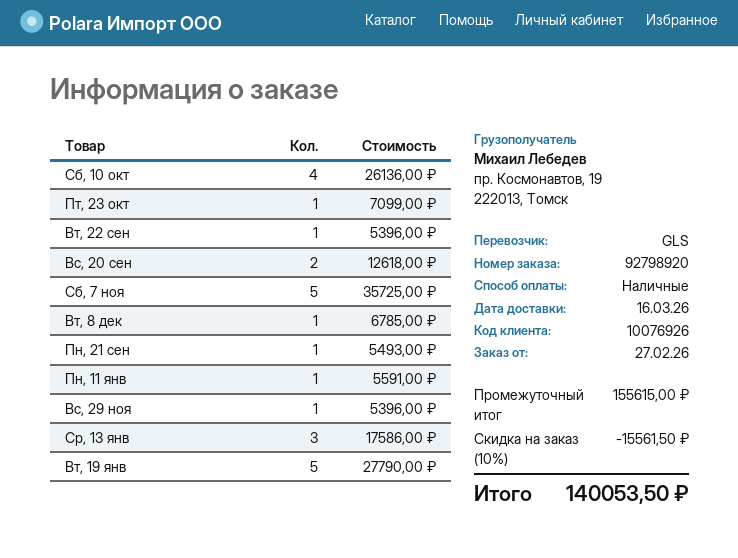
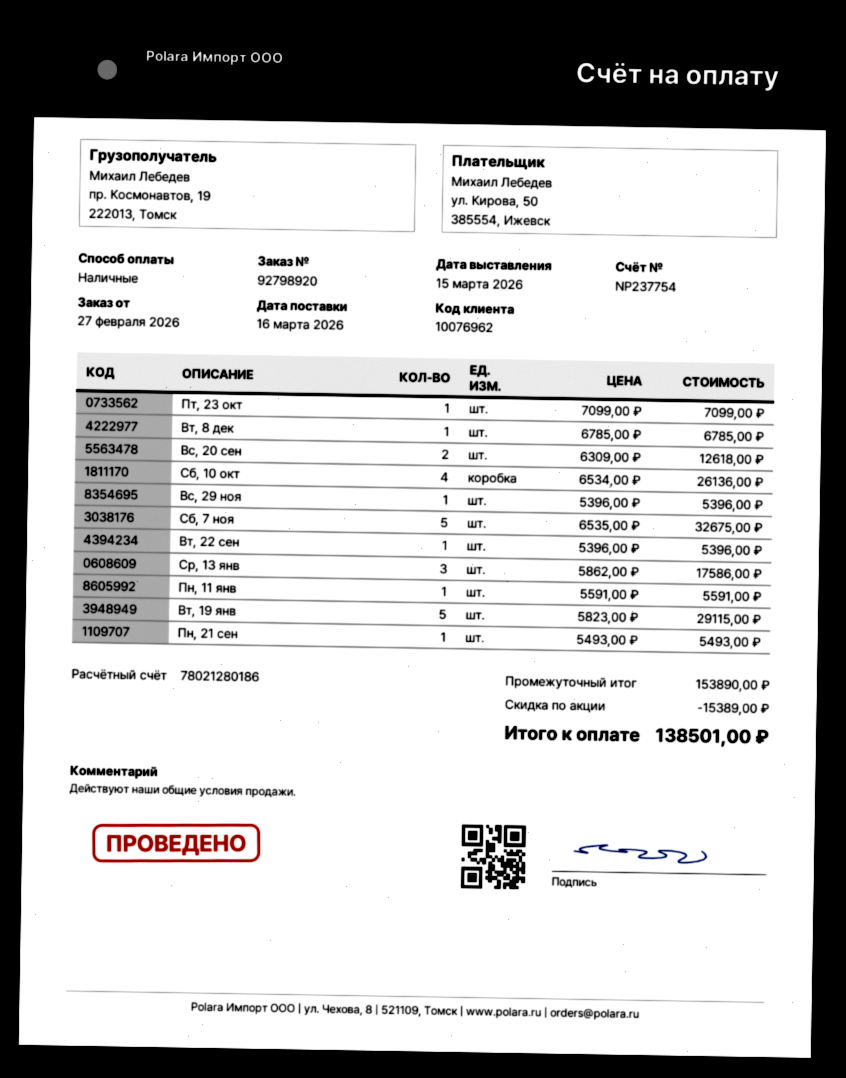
customer number: 10076926 -> 10076962
Сб, 7 ноя: 5 for 35725.00 -> 5 for 32675.00
Вт, 19 янв: 5 for 27790.00 -> 5 for 29115.00
subtotal: 155615.00 -> 153890.00
discount: 15561.50 -> 15389.00
total: 140053.50 -> 138501.00

